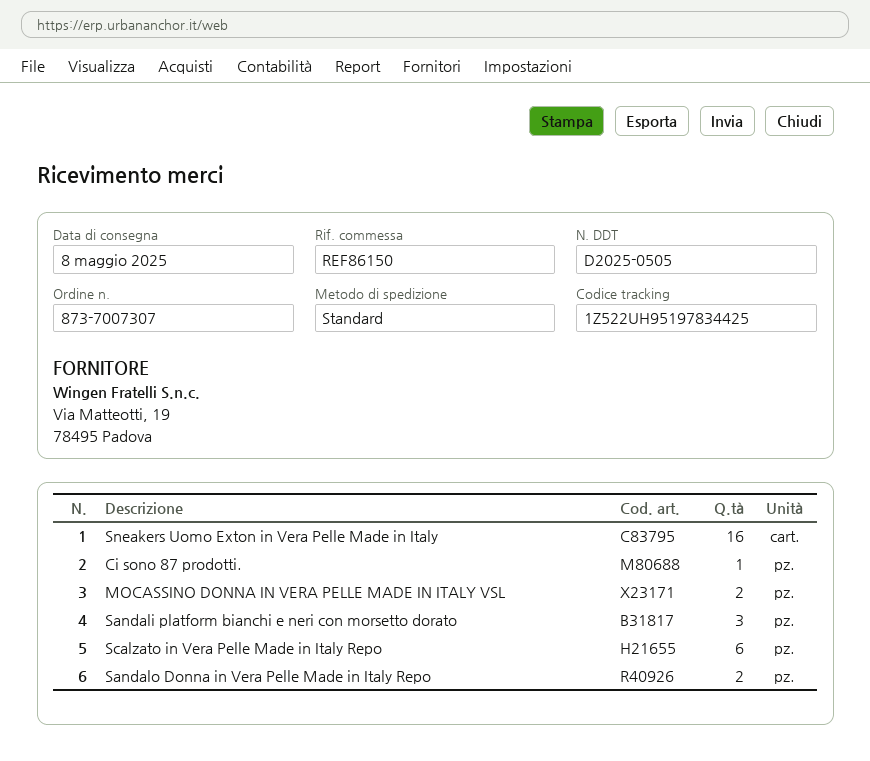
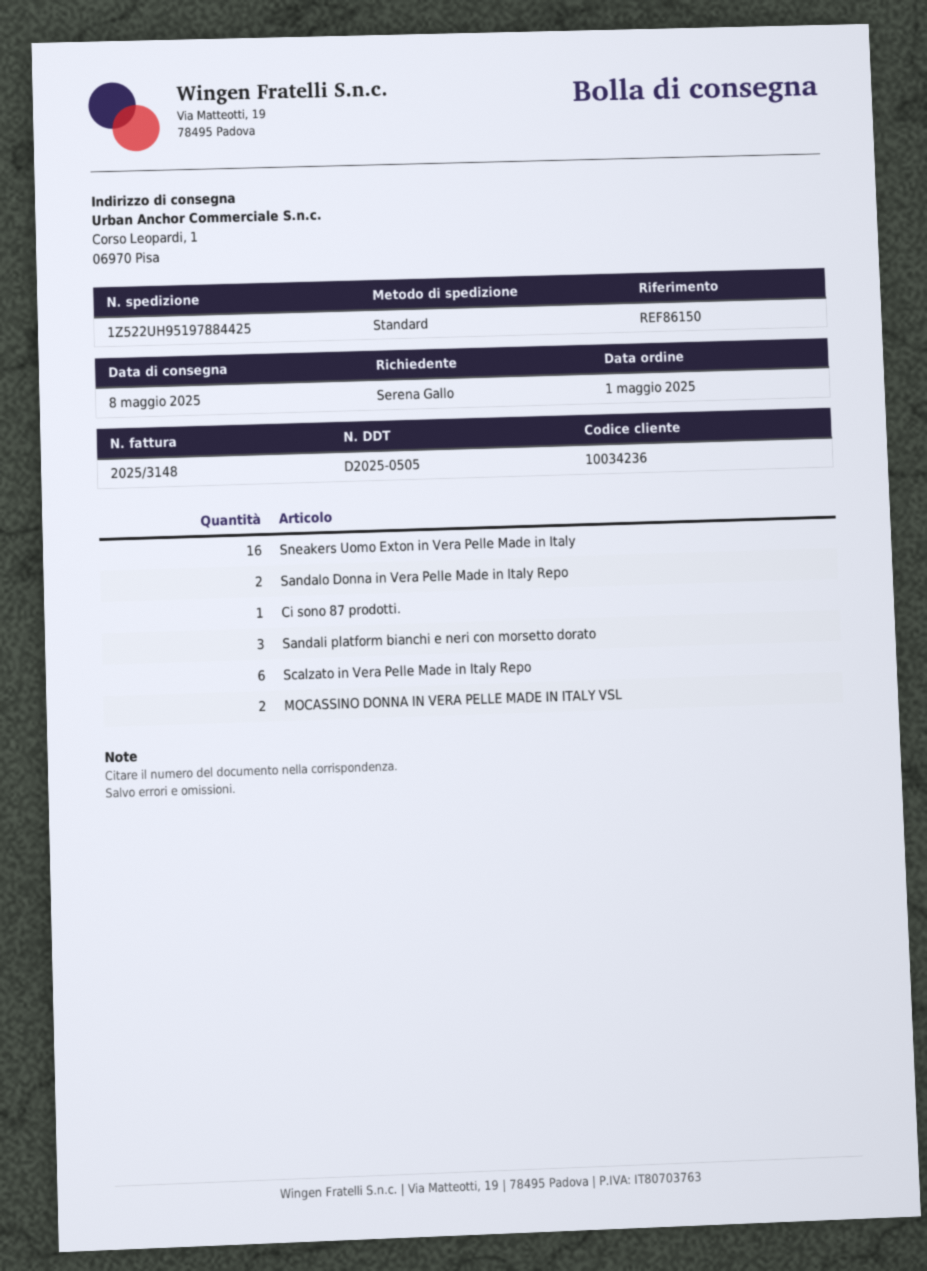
tracking number: 1Z522UH95197834425 -> 1Z522UH95197884425

